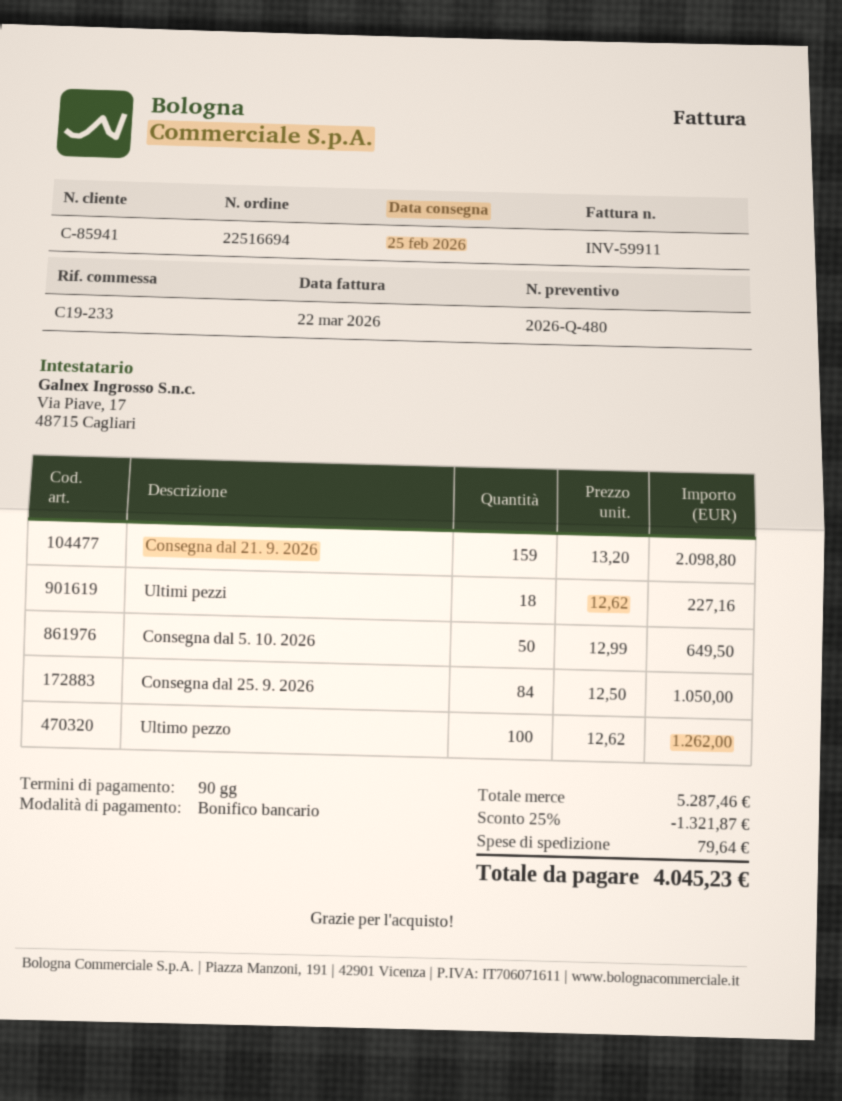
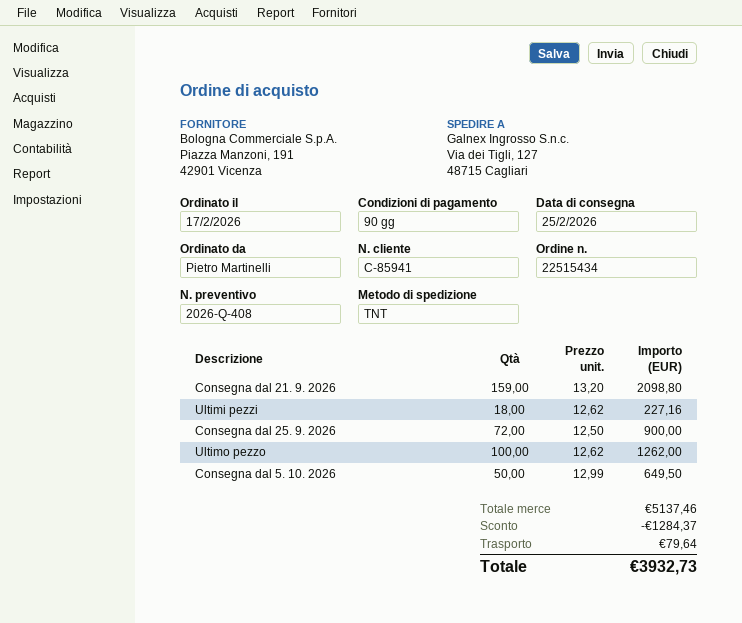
quote number: 2026-Q-480 -> 2026-Q-408
order number: 22516694 -> 22515434
Consegna dal 25. 9. 2026: 84 x 12.50 = 1050.00 -> 72 x 12.50 = 900.00
subtotal: 5287.46 -> 5137.46
discount: 1321.87 -> 1284.37
total: 4045.23 -> 3932.73

